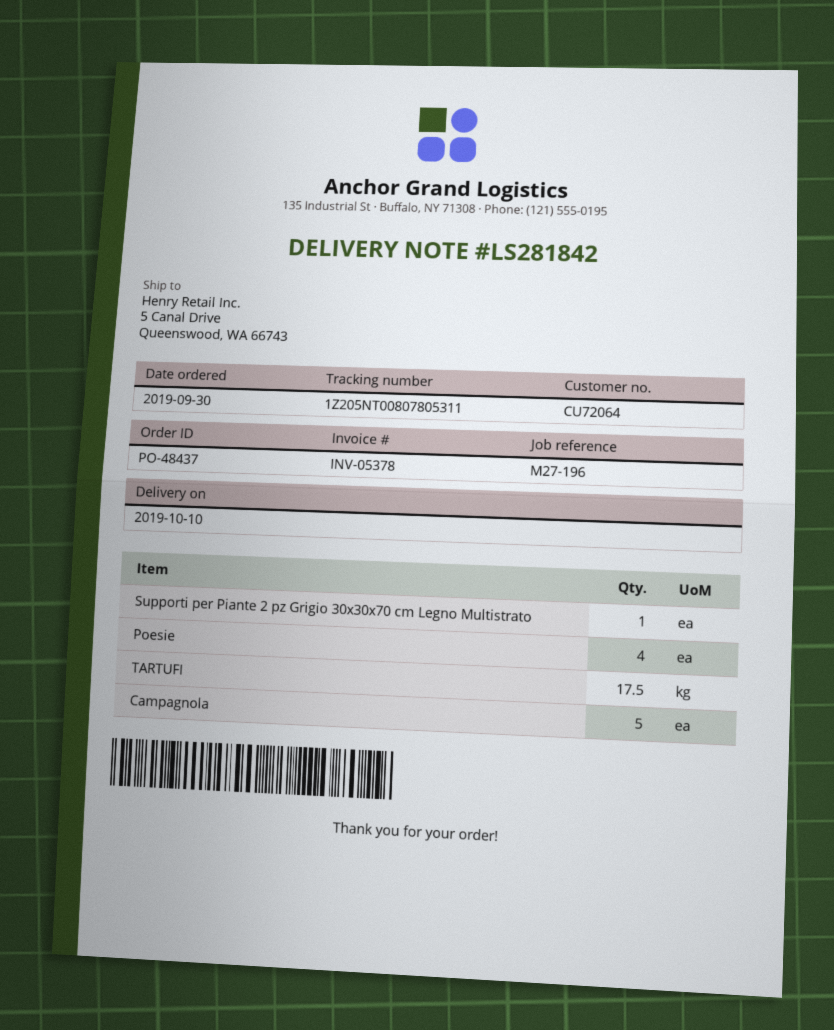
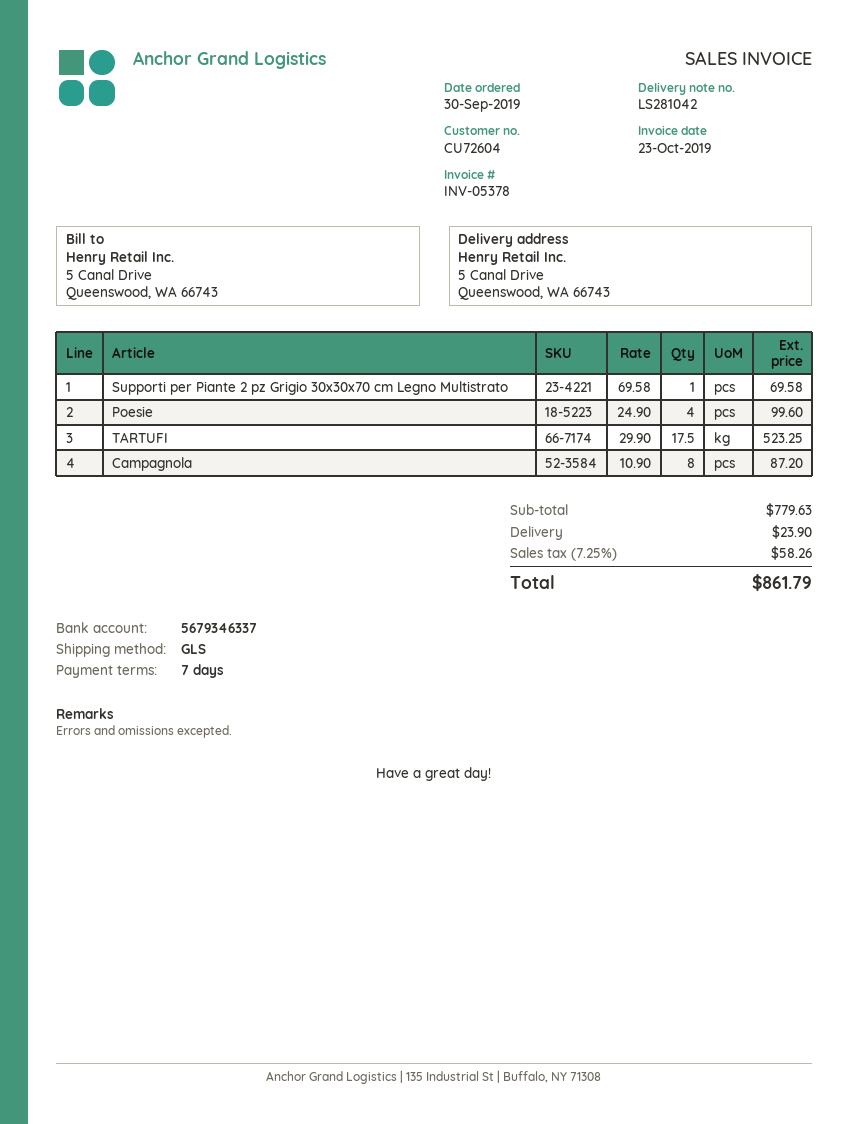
delivery note number: LS281842 -> LS281042
customer number: CU72064 -> CU72604
Campagnola: 5 -> 8

